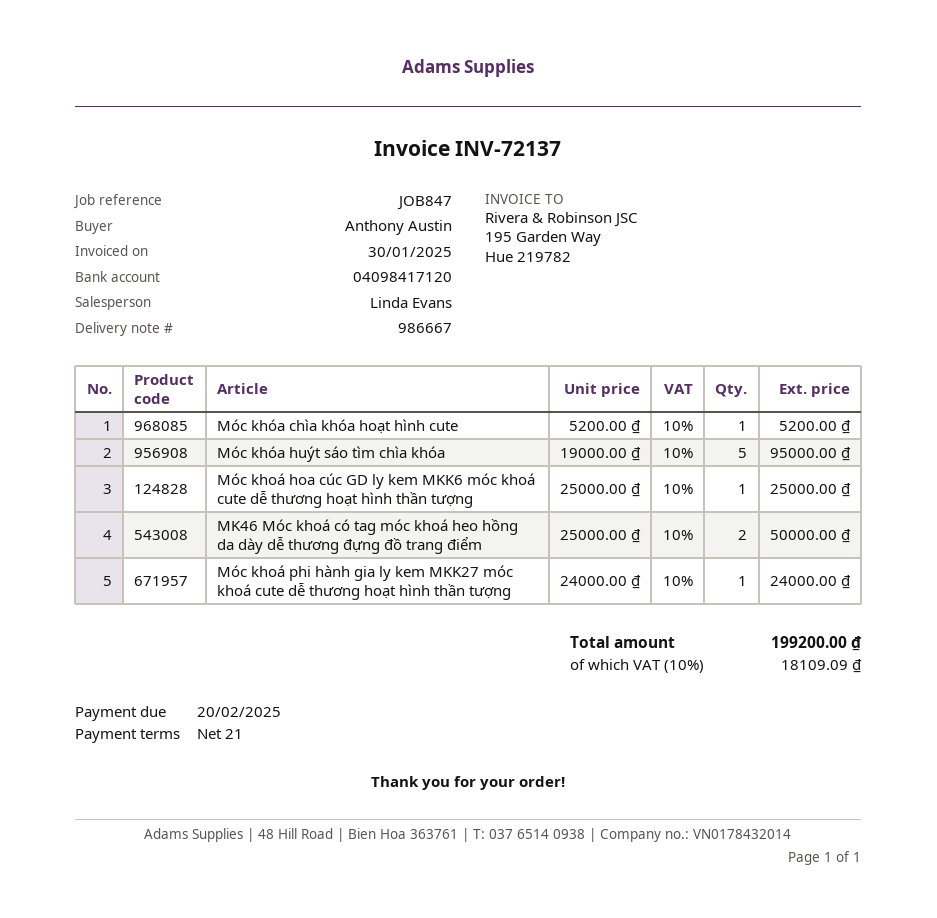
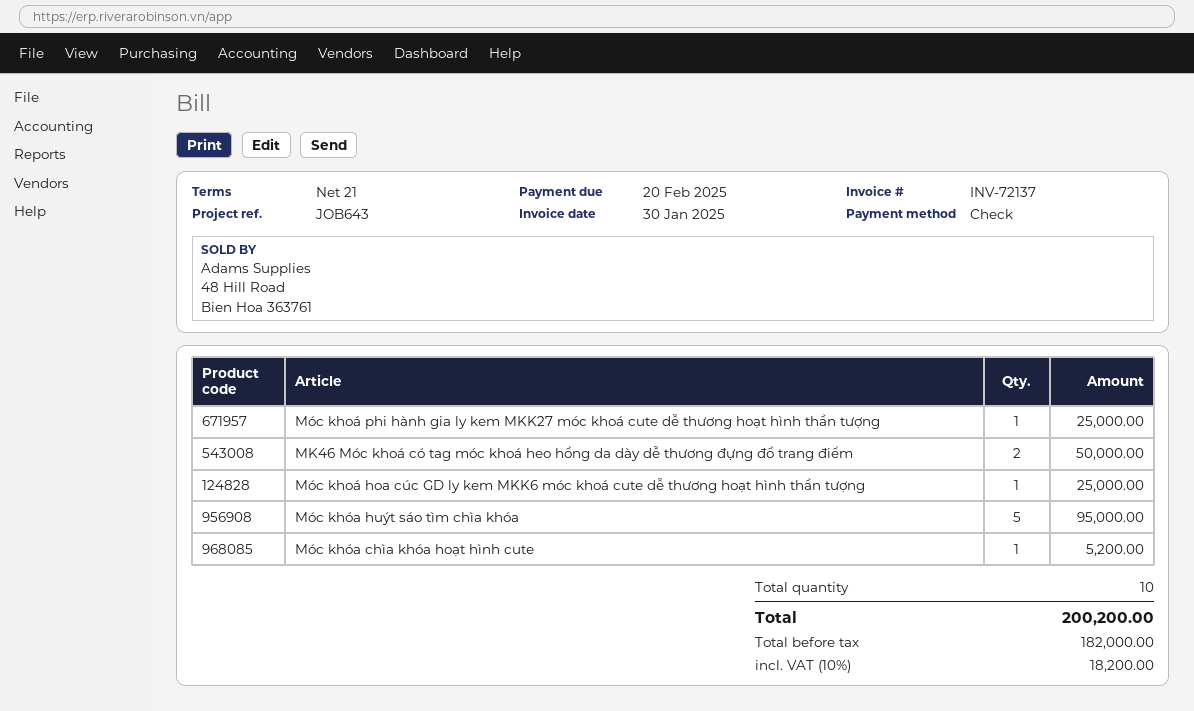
reference: JOB847 -> JOB643
Móc khoá phi hành gia ly kem MKK27 móc khoá cute dễ thương hoạt hình thần tượng: 1 for 24000.00 -> 1 for 25000.00
tax: 10% = 18109.09 -> 10% = 18200.00
total: 199200.00 -> 200200.00

